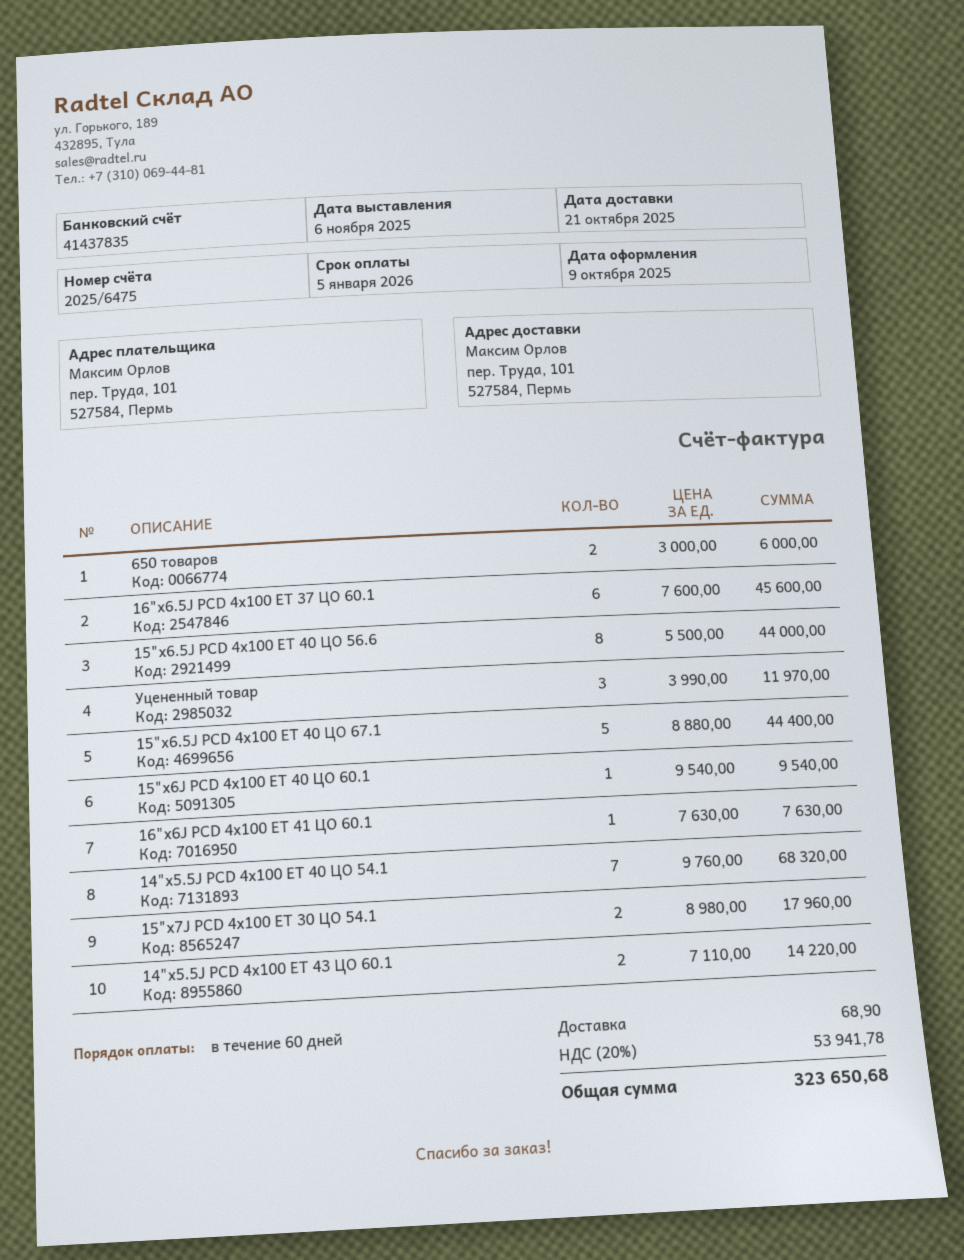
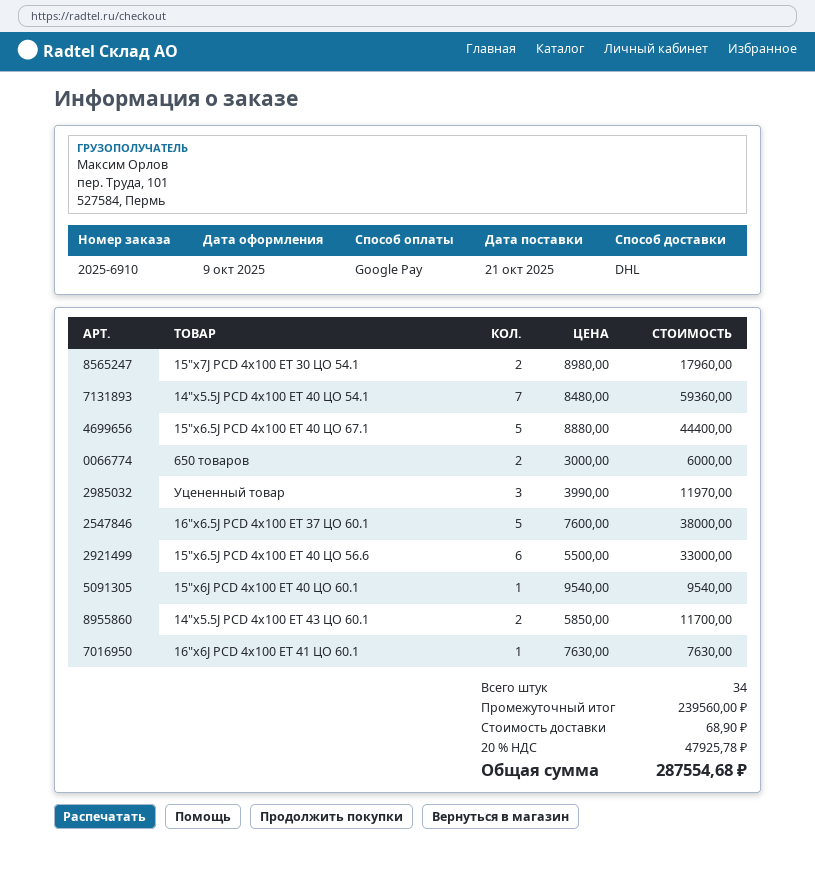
16"x6.5J PCD 4x100 ЕТ 37 ЦО 60.1: 6 x 7600.00 = 45600.00 -> 5 x 7600.00 = 38000.00
15"x6.5J PCD 4x100 ЕТ 40 ЦО 56.6: 8 x 5500.00 = 44000.00 -> 6 x 5500.00 = 33000.00
14"x5.5J PCD 4x100 ЕТ 40 ЦО 54.1: 7 x 9760.00 = 68320.00 -> 7 x 8480.00 = 59360.00
14"x5.5J PCD 4x100 ЕТ 43 ЦО 60.1: 2 x 7110.00 = 14220.00 -> 2 x 5850.00 = 11700.00
tax: 20% = 53941.78 -> 20% = 47925.78
total: 323650.68 -> 287554.68

